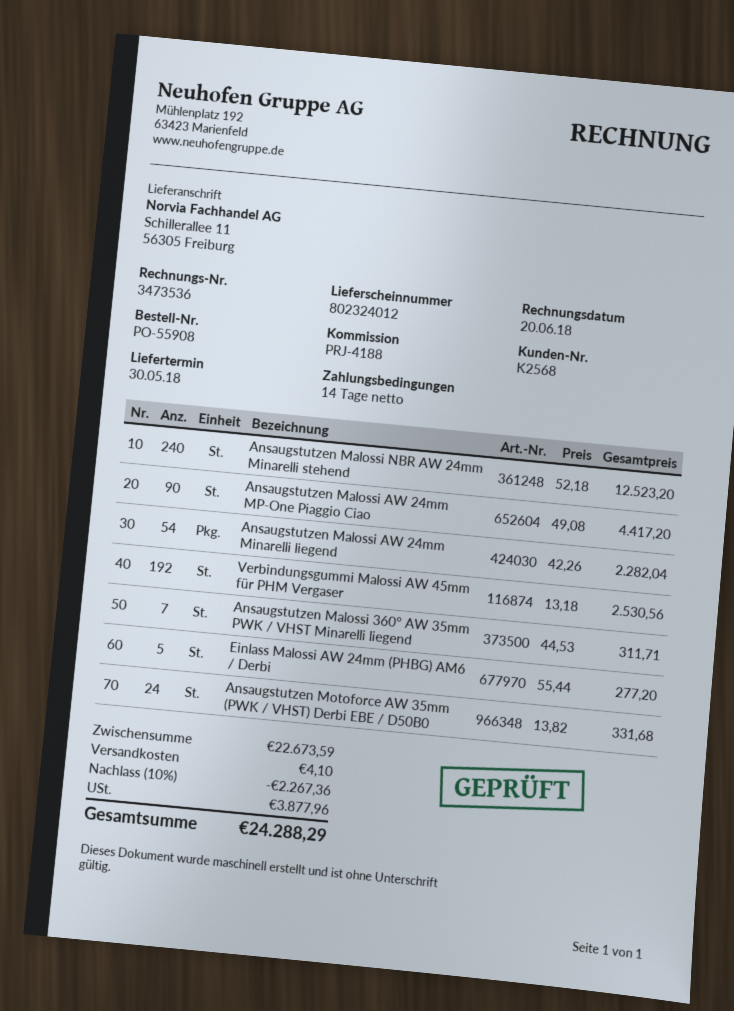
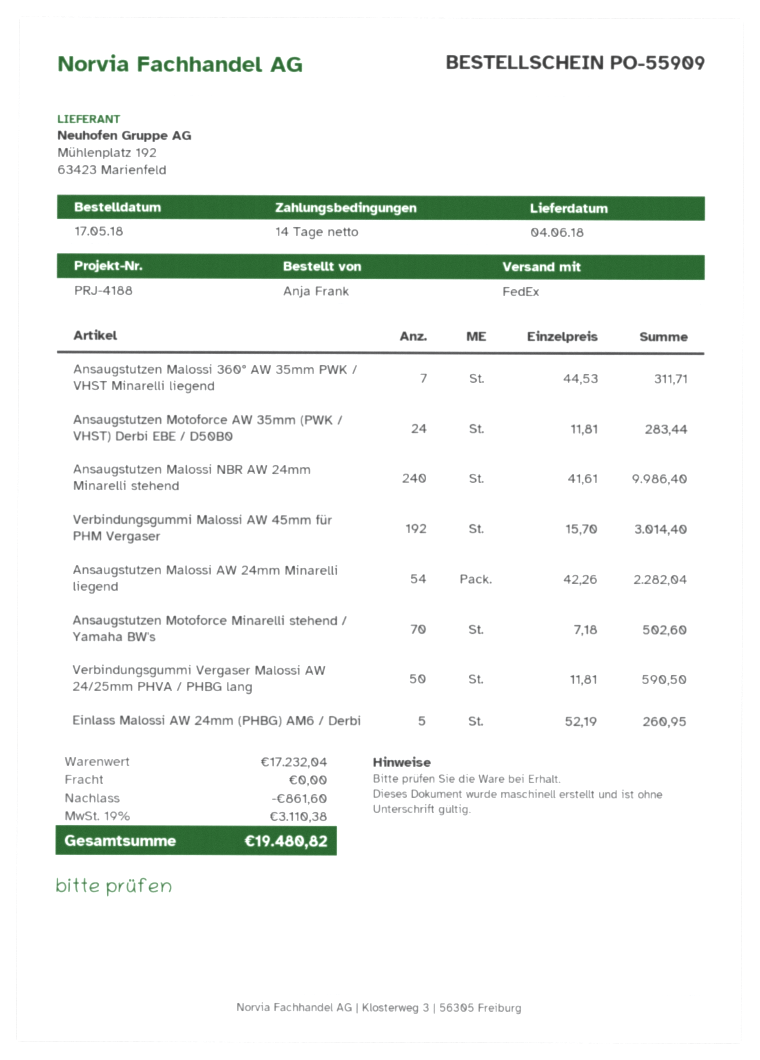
order number: PO-55908 -> PO-55909
delivery date: 2018-05-30 -> 2018-06-04
Ansaugstutzen Malossi NBR AW 24mm Minarelli stehend: 240 x 52.18 = 12523.20 -> 240 x 41.61 = 9986.40
Ansaugstutzen Malossi AW 24mm MP-One Piaggio Ciao: 90 x 49.08 = 4417.20 -> none
Verbindungsgummi Malossi AW 45mm für PHM Vergaser: 192 x 13.18 = 2530.56 -> 192 x 15.70 = 3014.40
Einlass Malossi AW 24mm (PHBG) AM6 / Derbi: 5 x 55.44 = 277.20 -> 5 x 52.19 = 260.95
Ansaugstutzen Motoforce AW 35mm (PWK / VHST) Derbi EBE / D50B0: 24 x 13.82 = 331.68 -> 24 x 11.81 = 283.44
Ansaugstutzen Motoforce Minarelli stehend / Yamaha BW's: none -> 70 x 7.18 = 502.60
Verbindungsgummi Vergaser Malossi AW 24/25mm PHVA / PHBG lang: none -> 50 x 11.81 = 590.50
subtotal: 22673.59 -> 17232.04
discount: 2267.36 -> 861.60
shipping: 4.10 -> 0.00
tax: 3877.96 -> 3110.38
total: 24288.29 -> 19480.82

